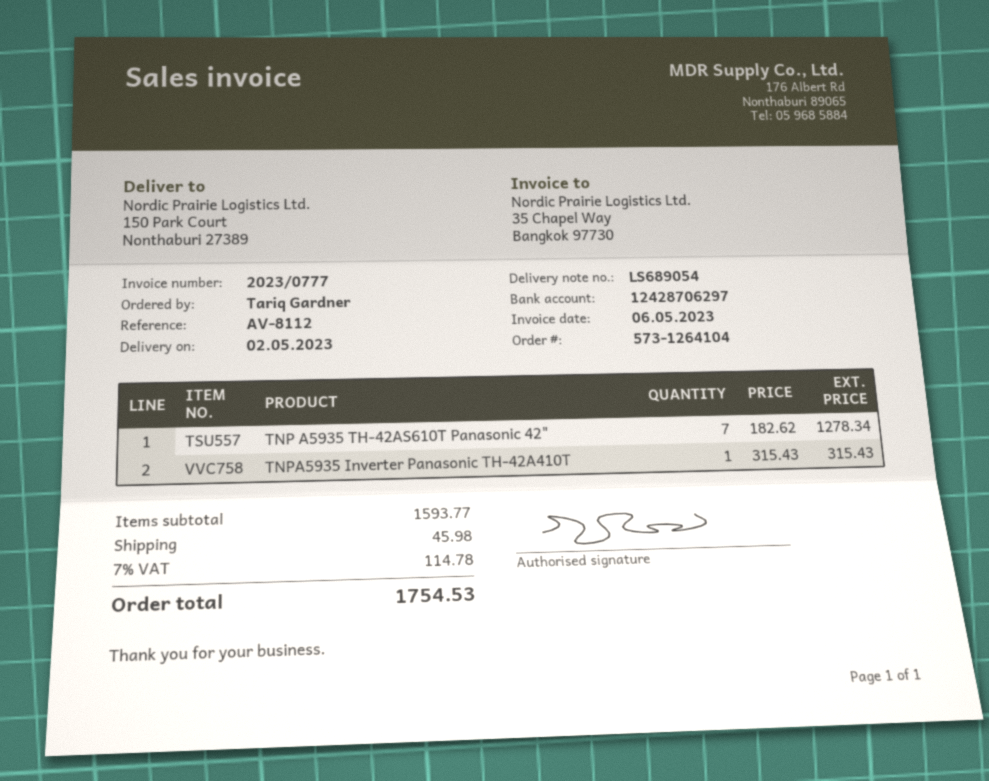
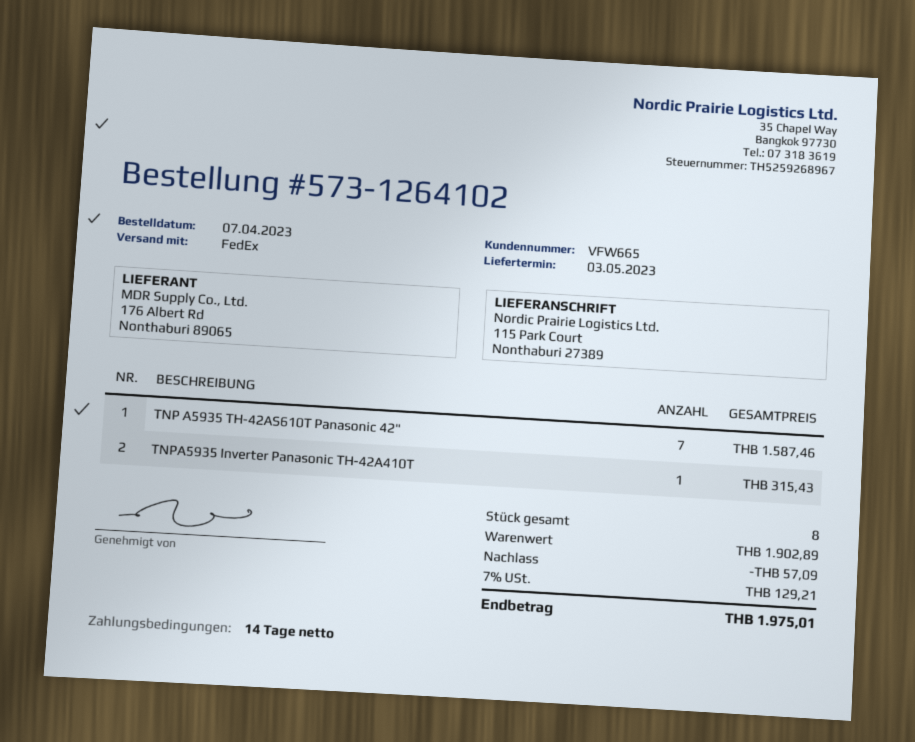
order number: 573-1264104 -> 573-1264102
delivery date: 2023-05-02 -> 2023-05-03
ship to: 150 Park Court, Nonthaburi 27389 -> 115 Park Court, Nonthaburi 27389
TNP A5935 TH-42AS610T Panasonic 42": 7 for 1278.34 -> 7 for 1587.46
subtotal: 1593.77 -> 1902.89
discount: none -> 57.09
shipping: 45.98 -> none
tax: 7% = 114.78 -> 7% = 129.21
total: 1754.53 -> 1975.01

